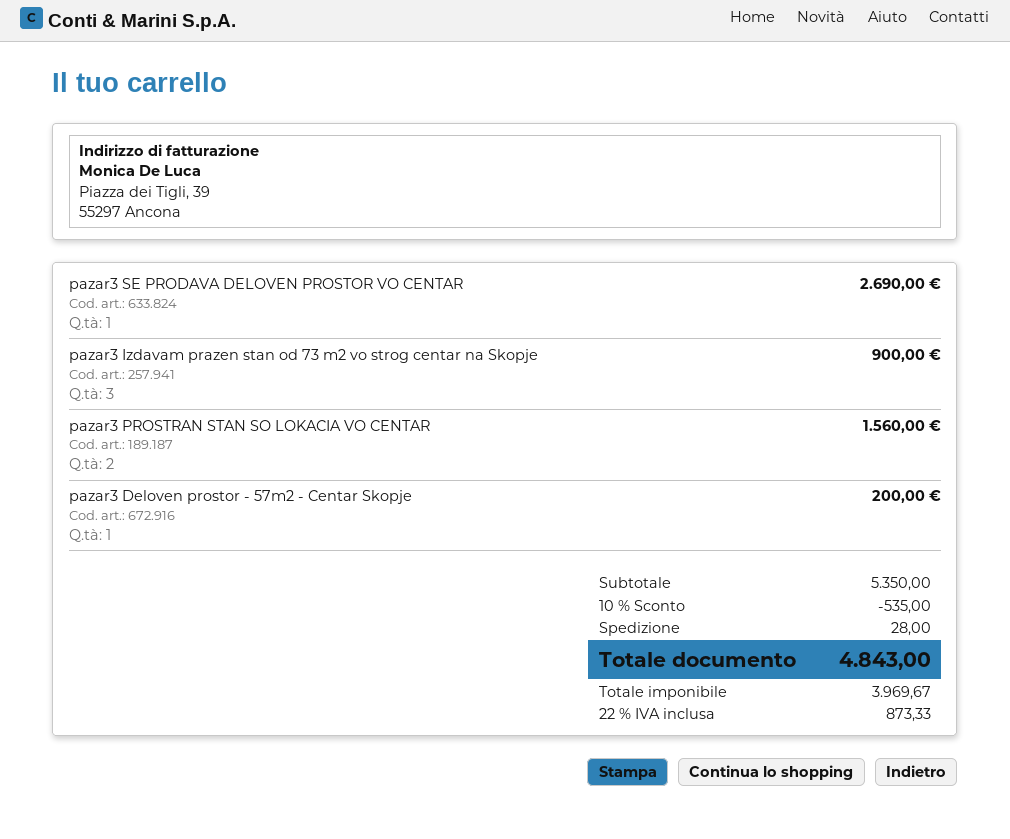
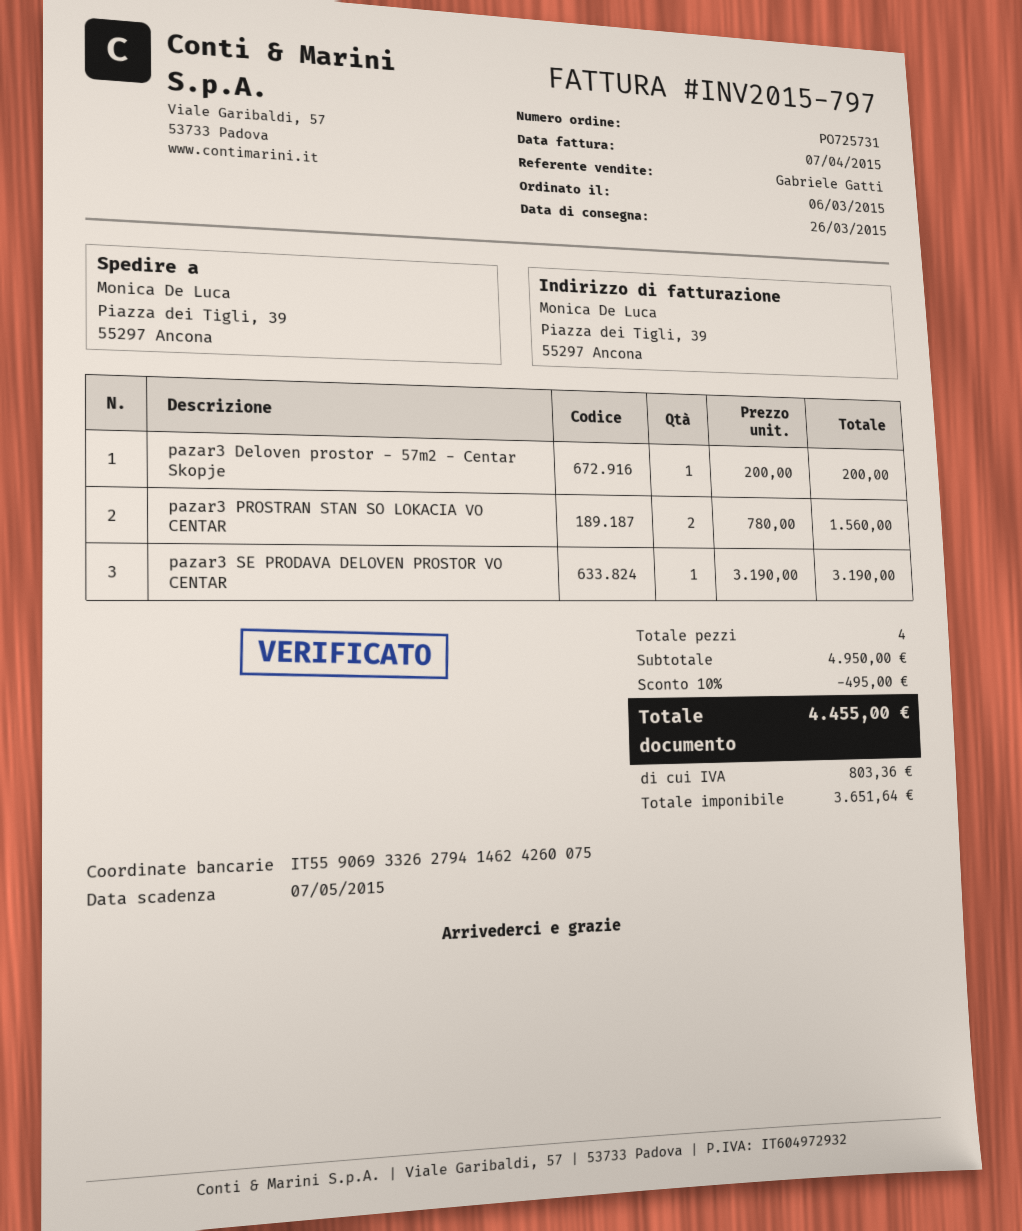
pazar3 SE PRODAVA DELOVEN PROSTOR VO CENTAR: 1 for 2690.00 -> 1 for 3190.00
pazar3 Izdavam prazen stan od 73 m2 vo strog centar na Skopje: 3 for 900.00 -> none
subtotal: 5350.00 -> 4950.00
discount: 10% = 535.00 -> 10% = 495.00
shipping: 28.00 -> none
net: 3969.67 -> 3651.64
tax: 873.33 -> 803.36
total: 4843.00 -> 4455.00

